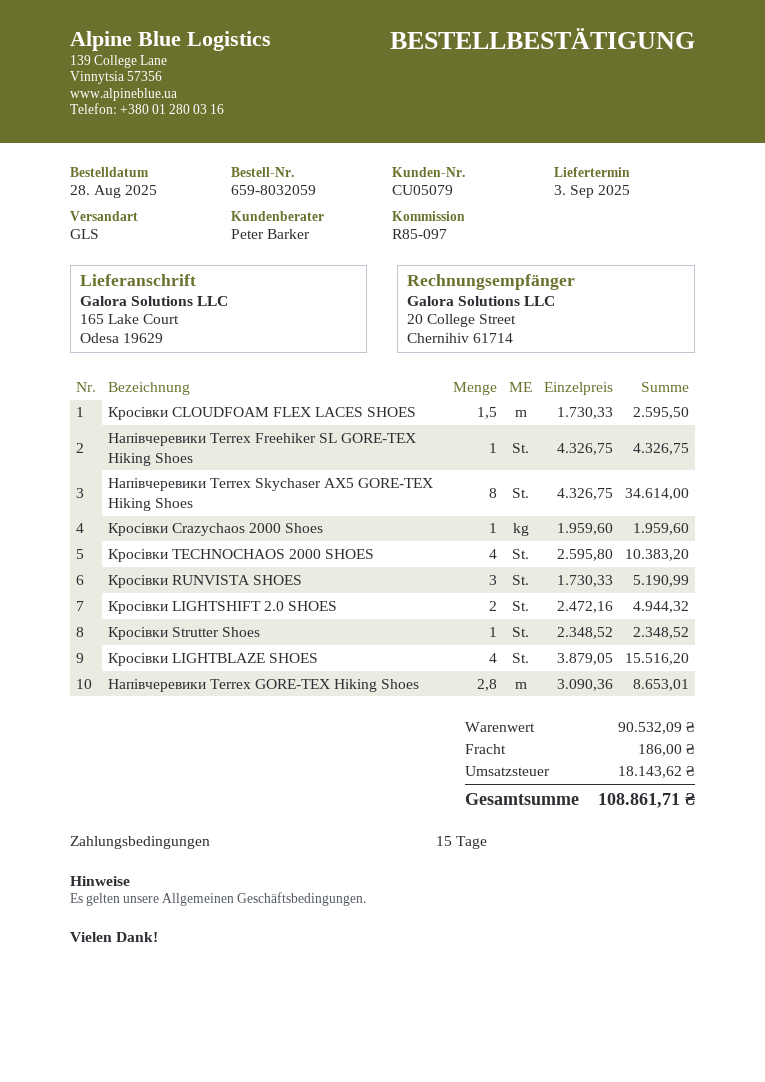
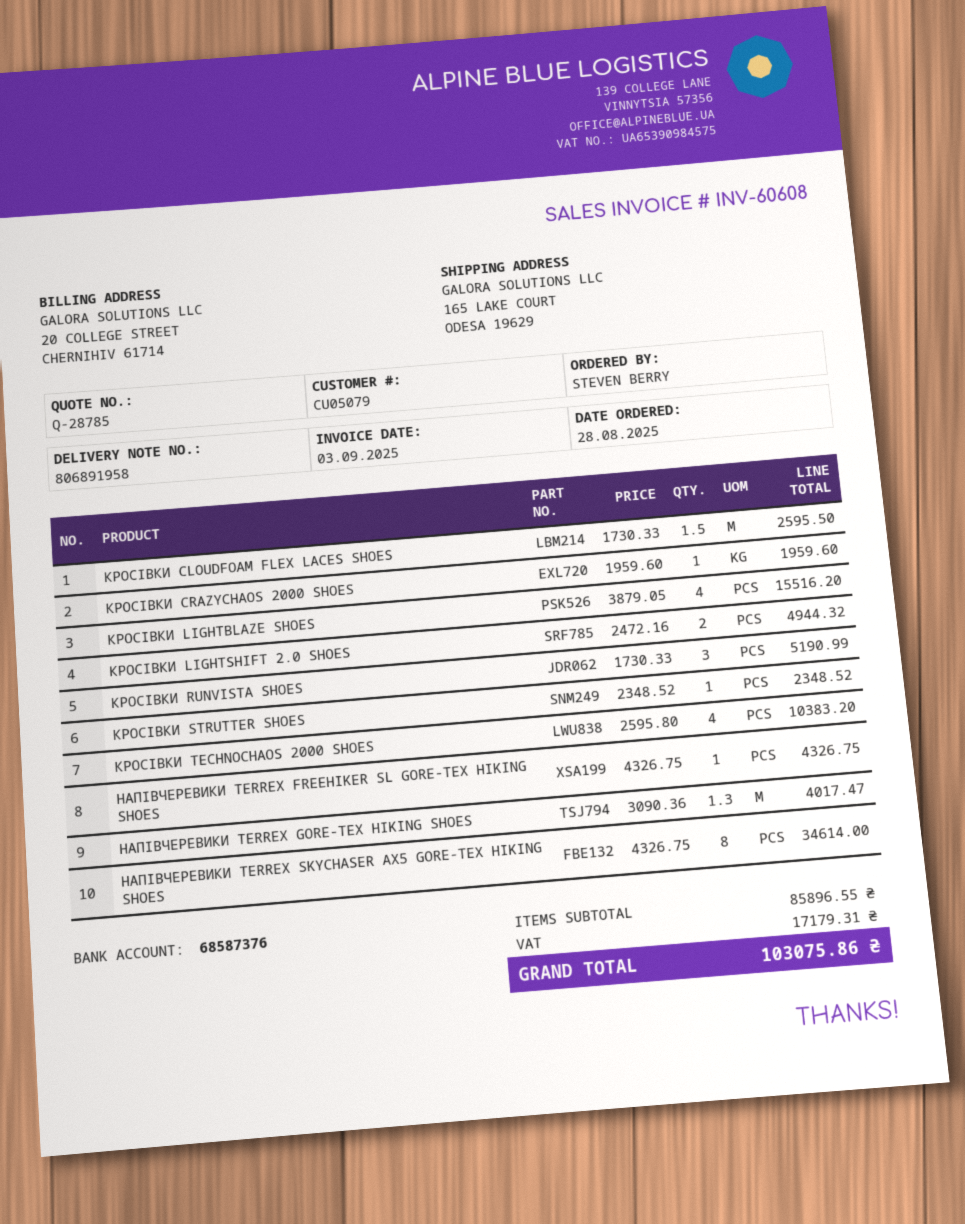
Напівчеревики Terrex GORE-TEX Hiking Shoes: 2.8 x 3090.36 = 8653.01 -> 1.3 x 3090.36 = 4017.47
subtotal: 90532.09 -> 85896.55
shipping: 186.00 -> none
tax: 18143.62 -> 17179.31
total: 108861.71 -> 103075.86

